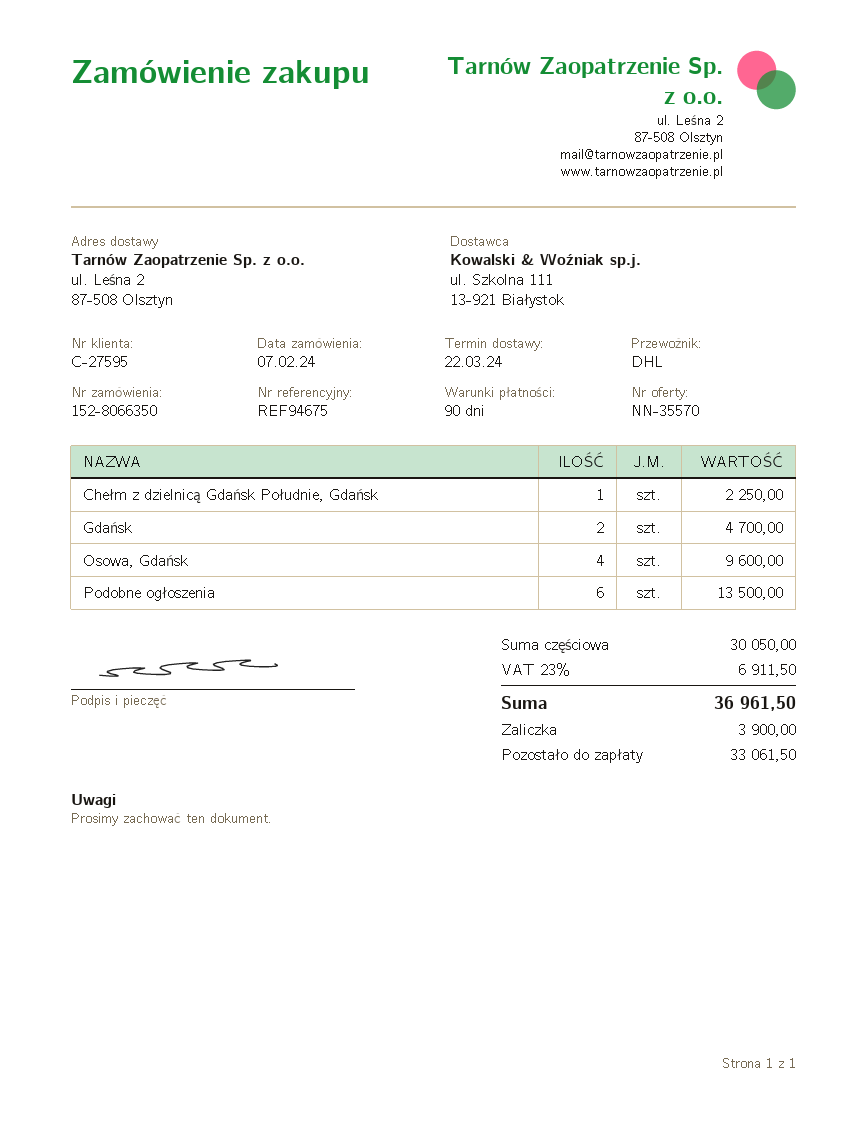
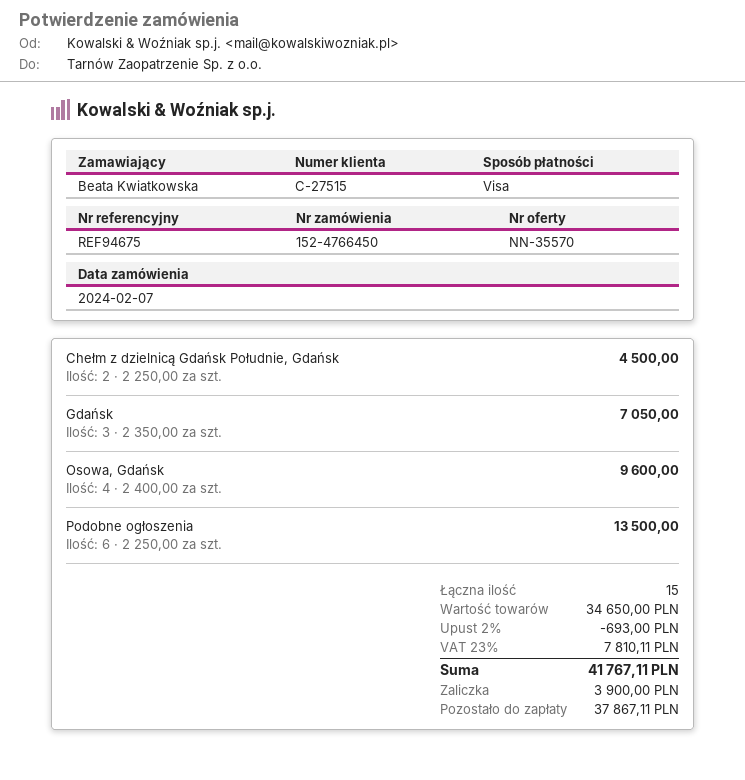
order number: 152-8066350 -> 152-4766450
customer number: C-27595 -> C-27515
Chełm z dzielnicą Gdańsk Południe, Gdańsk: 1 for 2250.00 -> 2 for 4500.00
Gdańsk: 2 for 4700.00 -> 3 for 7050.00
subtotal: 30050.00 -> 34650.00
discount: none -> 2% = 693.00
tax: 23% = 6911.50 -> 23% = 7810.11
total: 36961.50 -> 41767.11
balance: 33061.50 -> 37867.11

